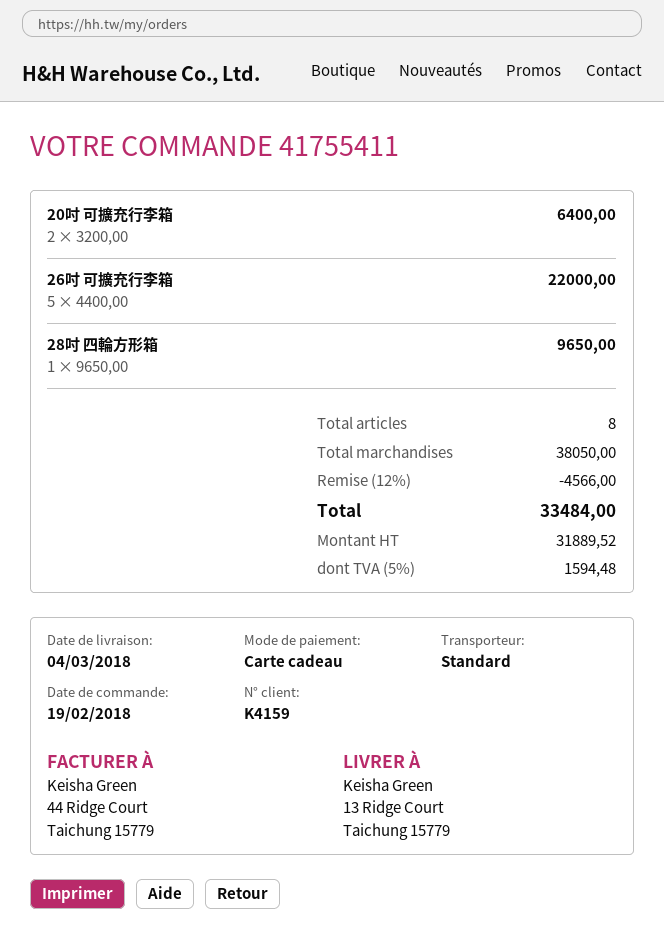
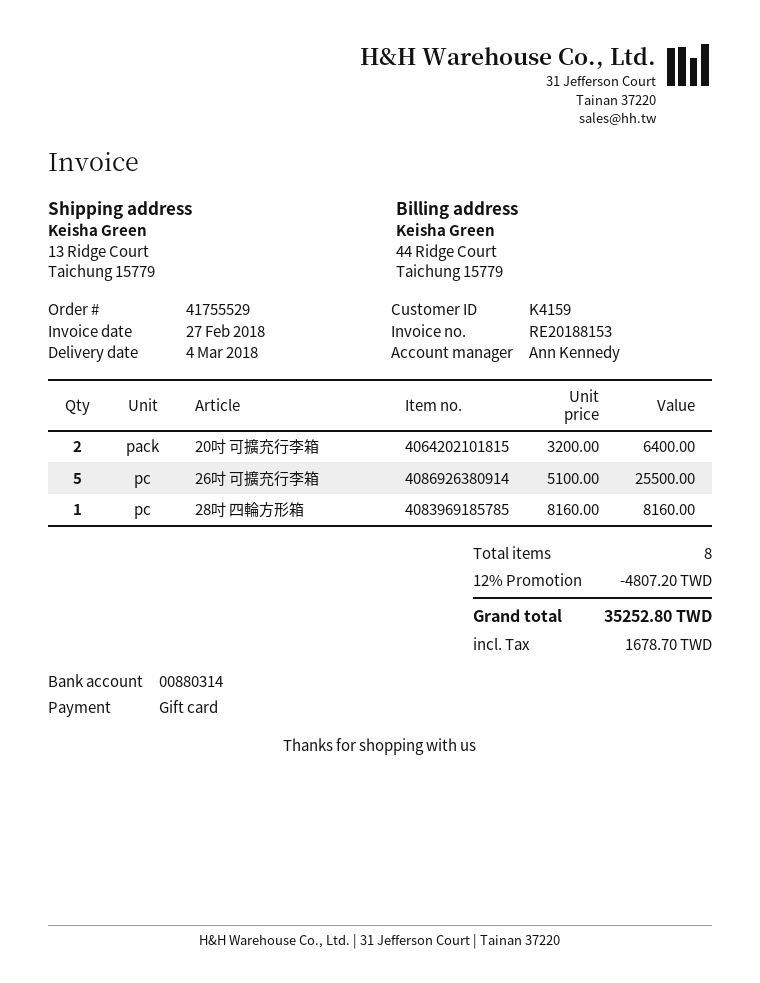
order number: 41755411 -> 41755529
26吋 可擴充行李箱: 5 x 4400.00 = 22000.00 -> 5 x 5100.00 = 25500.00
28吋 四輪方形箱: 1 x 9650.00 = 9650.00 -> 1 x 8160.00 = 8160.00
discount: 12% = 4566.00 -> 12% = 4807.20
tax: 1594.48 -> 1678.70
total: 33484.00 -> 35252.80

